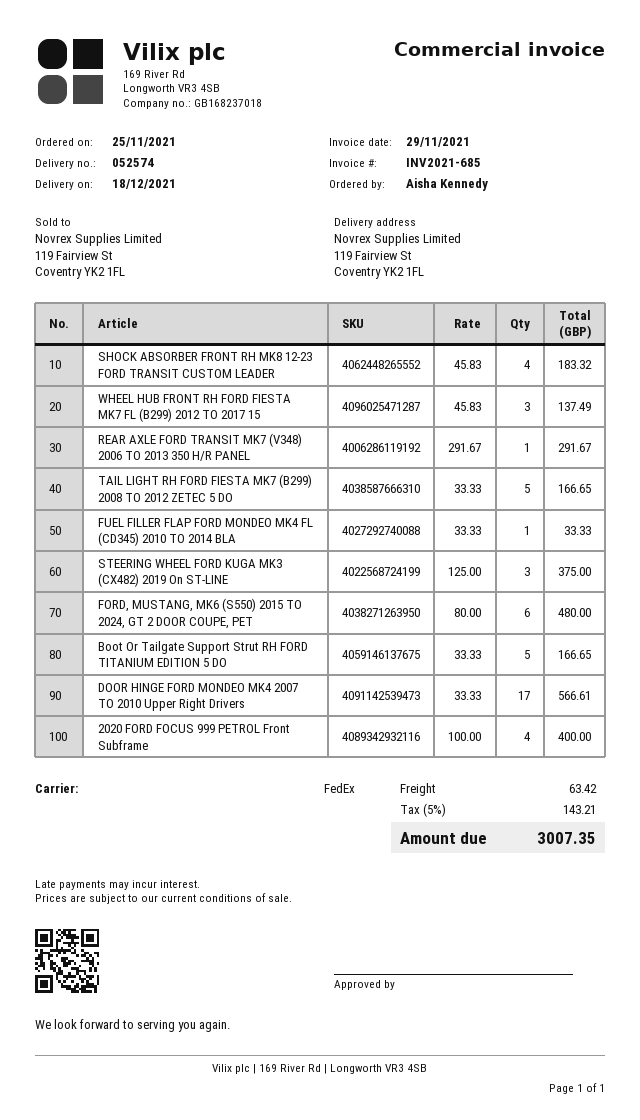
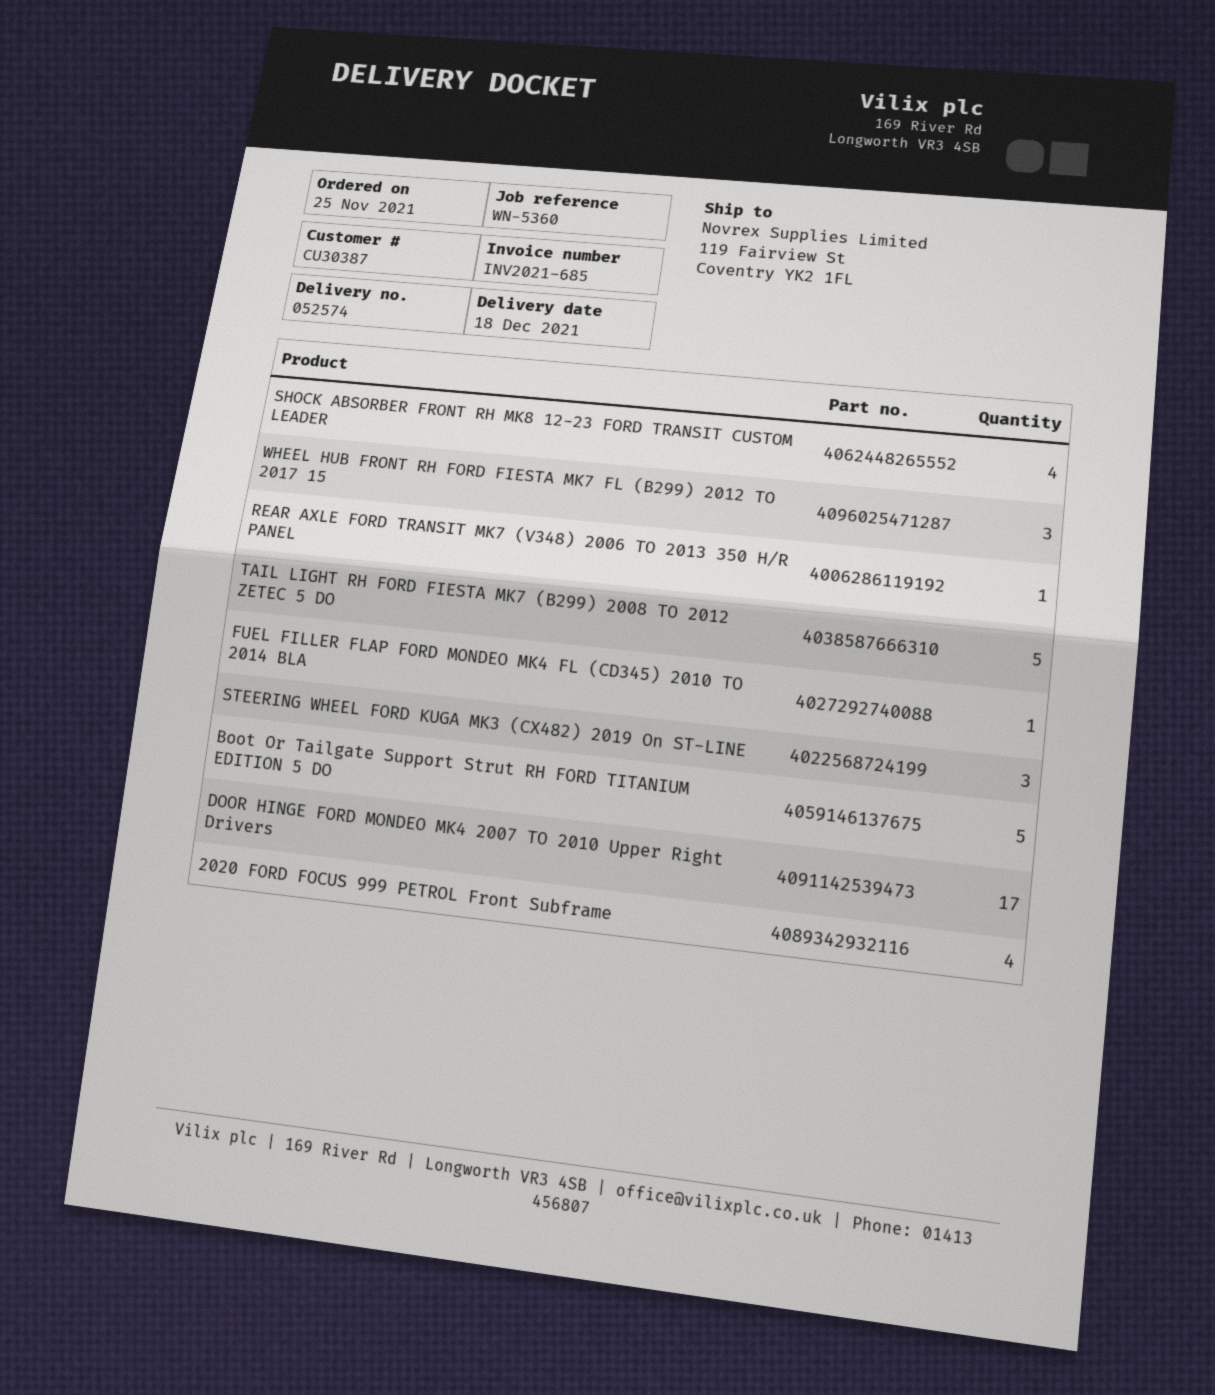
FORD, MUSTANG, MK6 (S550) 2015 TO 2024, GT 2 DOOR COUPE, PET: 6 -> none

